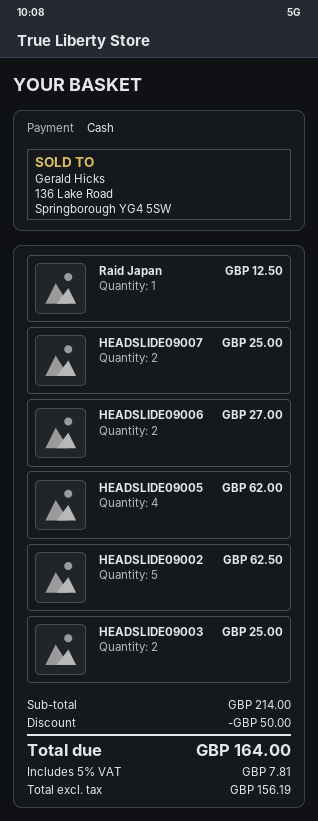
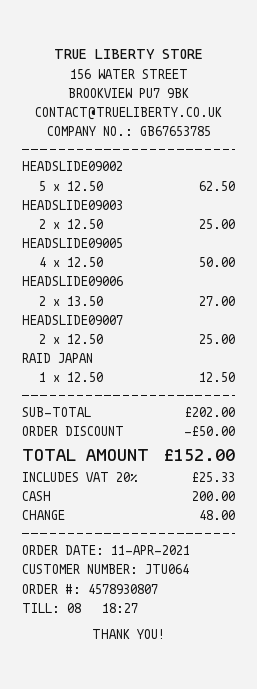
HEADSLIDE09005: 4 for 62.00 -> 4 for 50.00
subtotal: 214.00 -> 202.00
tax: 5% = 7.81 -> 20% = 25.33
total: 164.00 -> 152.00

